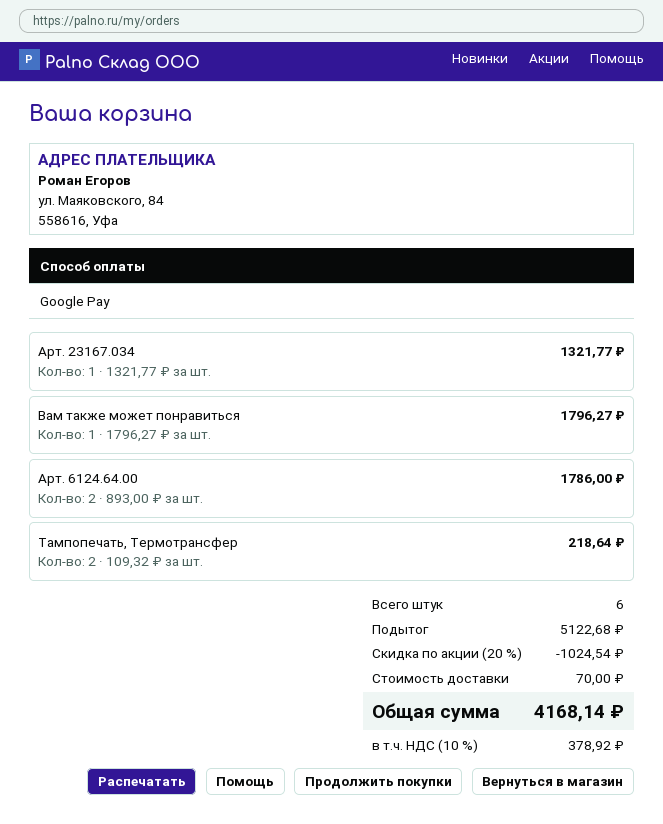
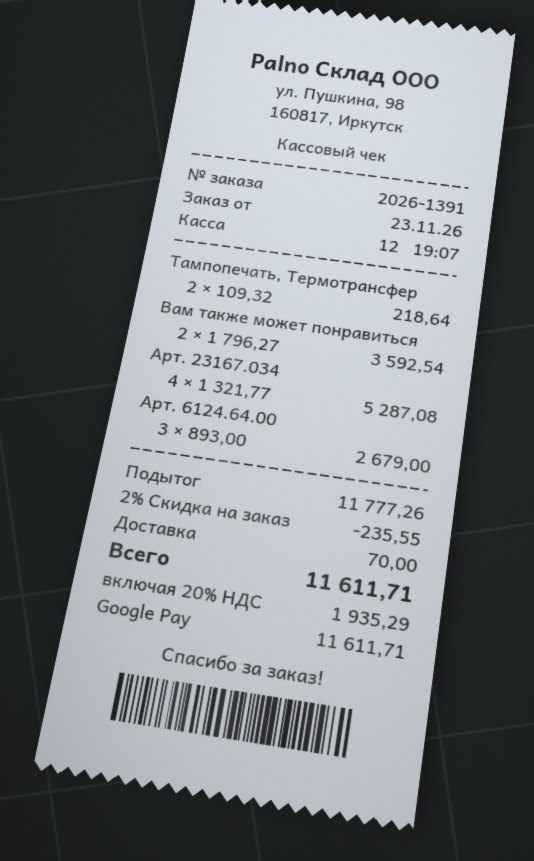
Арт. 23167.034: 1 x 1321.77 = 1321.77 -> 4 x 1321.77 = 5287.08
Вам также может понравиться: 1 x 1796.27 = 1796.27 -> 2 x 1796.27 = 3592.54
Арт. 6124.64.00: 2 x 893.00 = 1786.00 -> 3 x 893.00 = 2679.00
subtotal: 5122.68 -> 11777.26
discount: 20% = 1024.54 -> 2% = 235.55
tax: 10% = 378.92 -> 20% = 1935.29
total: 4168.14 -> 11611.71

